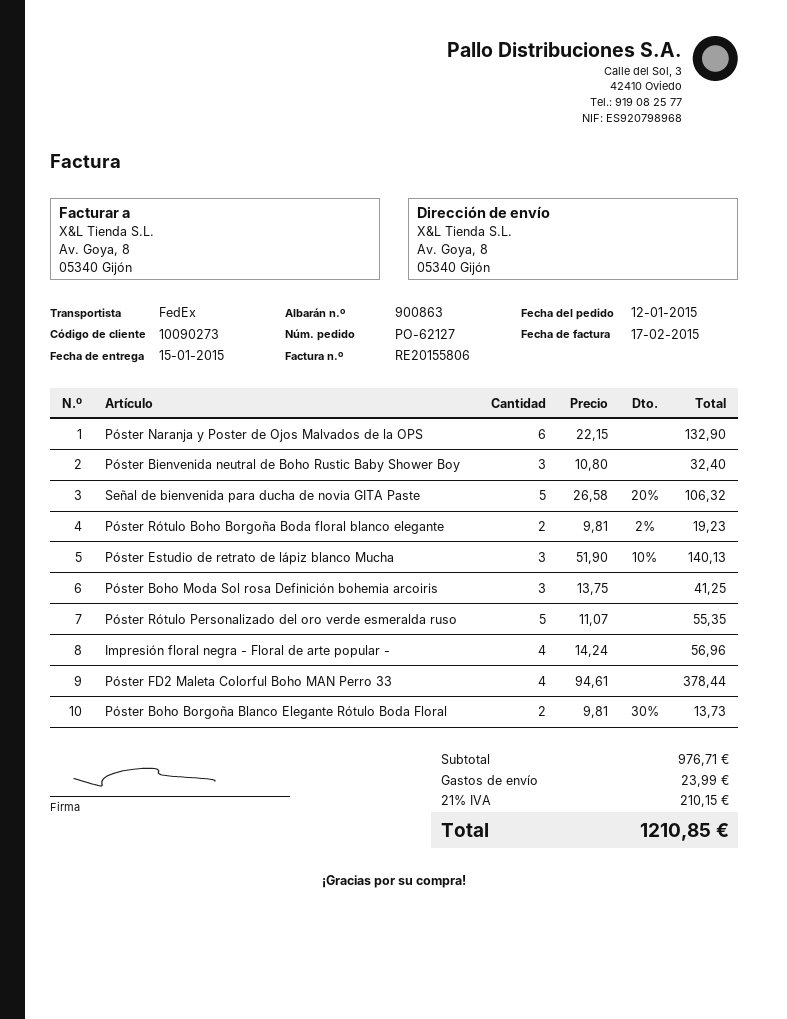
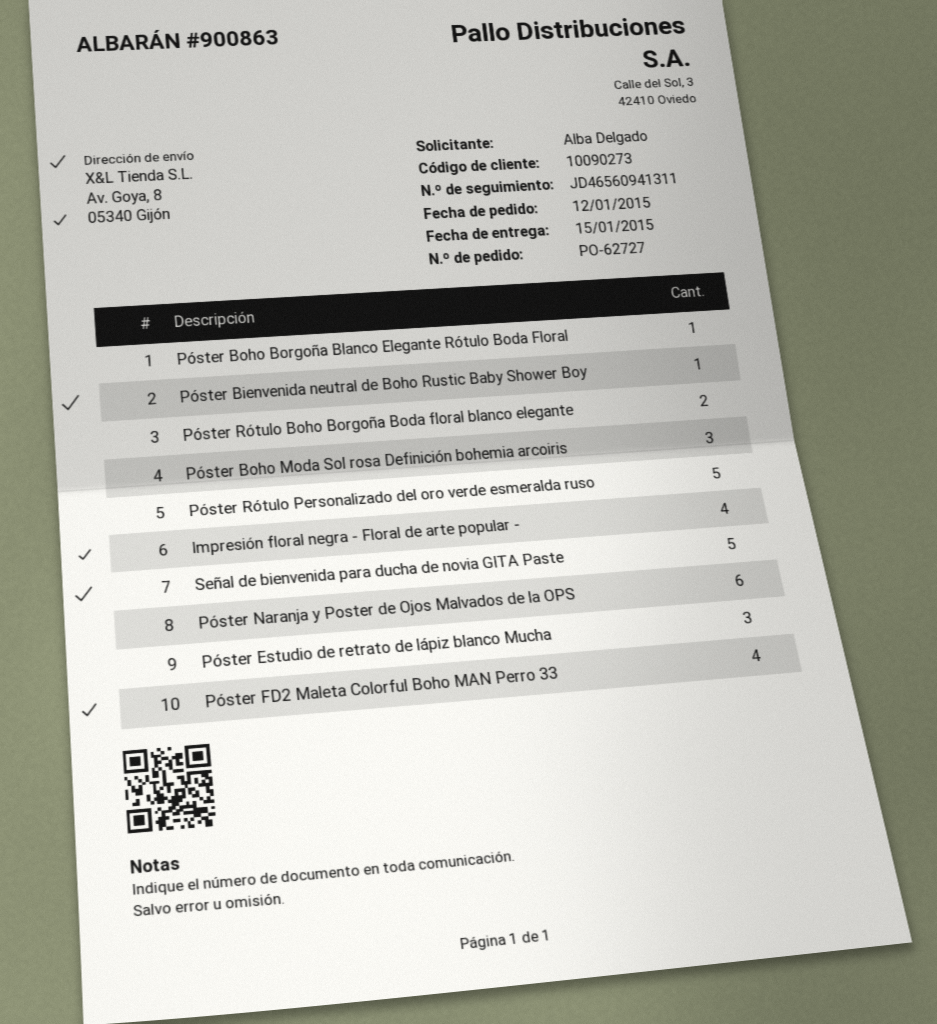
order number: PO-62127 -> PO-62727
Póster Bienvenida neutral de Boho Rustic Baby Shower Boy: 3 -> 1
Póster Boho Borgoña Blanco Elegante Rótulo Boda Floral: 2 -> 1

